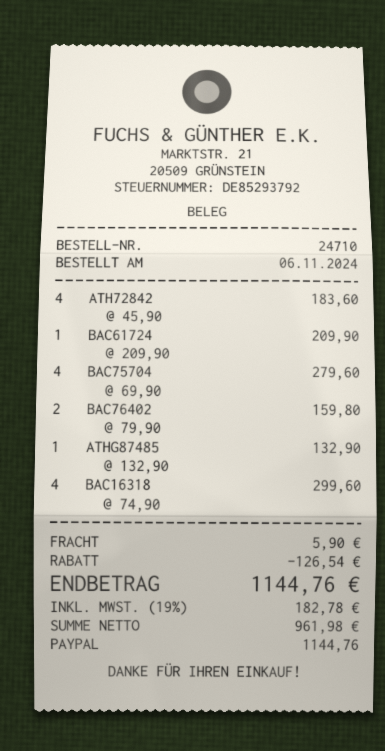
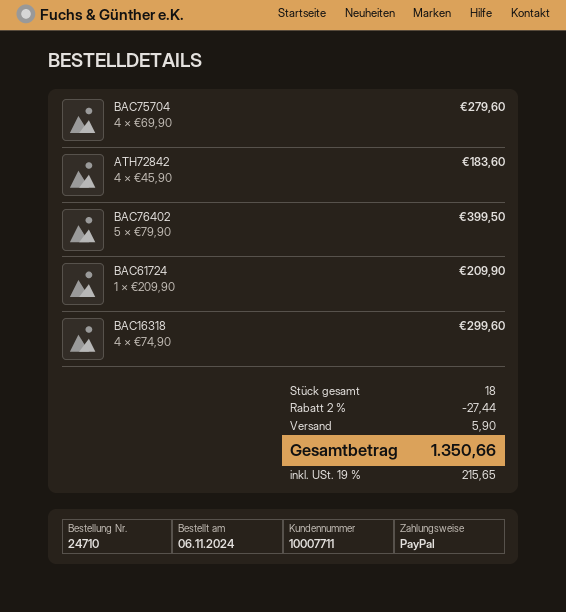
BAC76402: 2 x 79.90 = 159.80 -> 5 x 79.90 = 399.50
ATHG87485: 1 x 132.90 = 132.90 -> none
discount: 126.54 -> 27.44
tax: 19% = 182.78 -> 19% = 215.65
total: 1144.76 -> 1350.66

